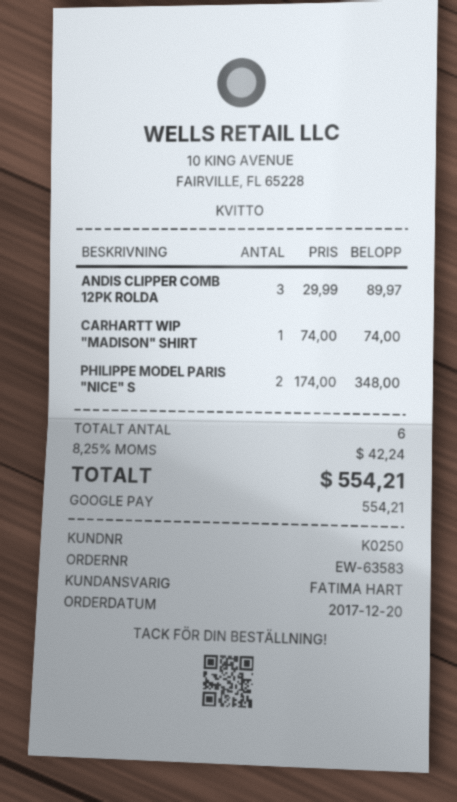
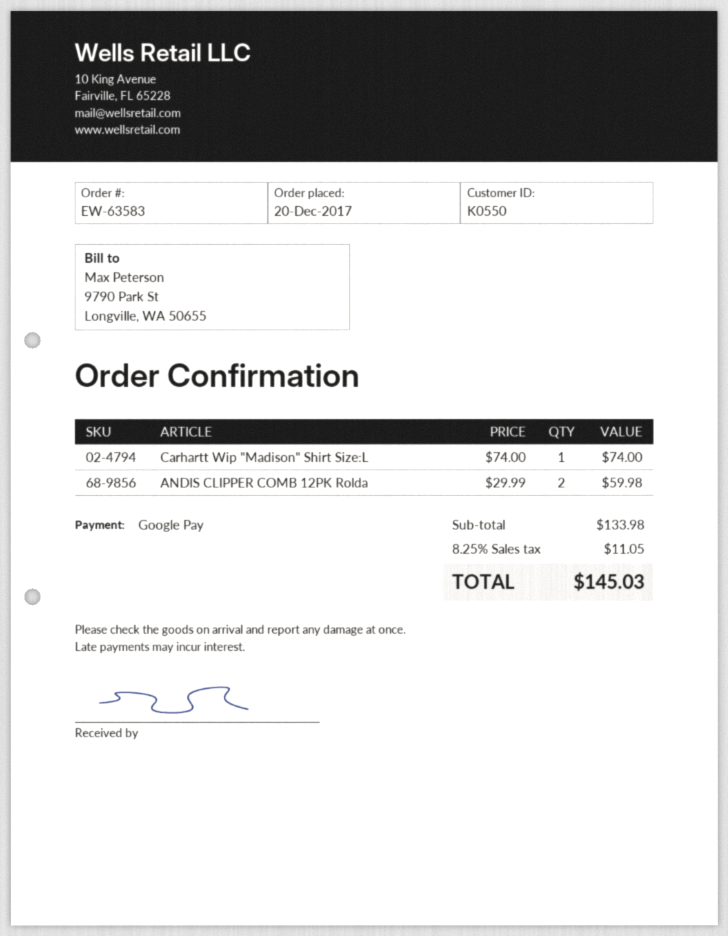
customer number: K0250 -> K0550
ANDIS CLIPPER COMB 12PK ROLDA: 3 x 29.99 = 89.97 -> 2 x 29.99 = 59.98
PHILIPPE MODEL PARIS "NICE" S: 2 x 174.00 = 348.00 -> none
tax: 8.25% = 42.24 -> 8.25% = 11.05
total: 554.21 -> 145.03

